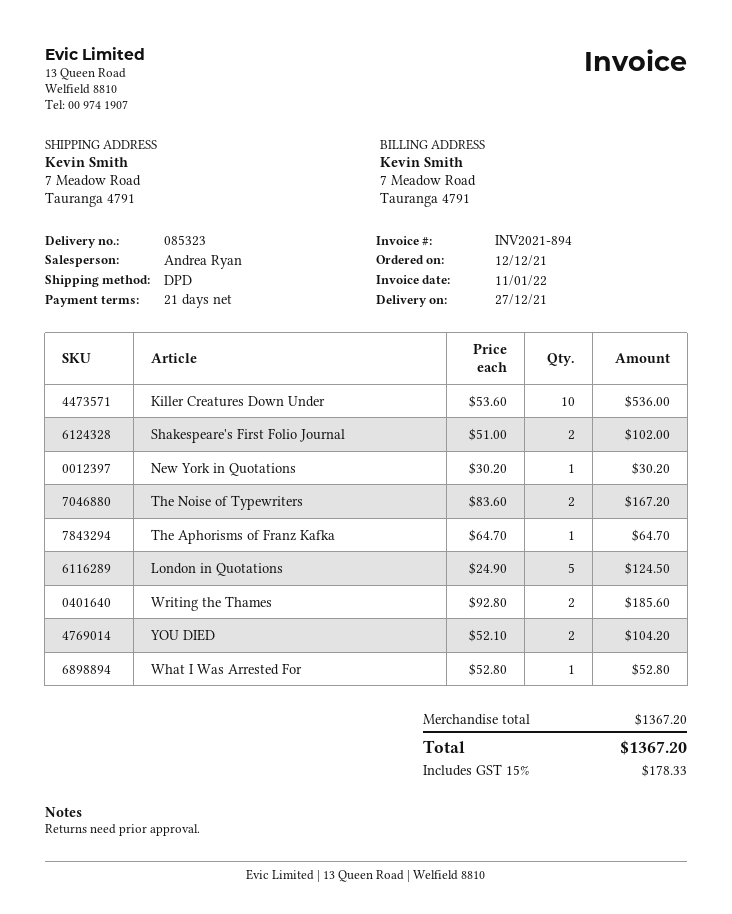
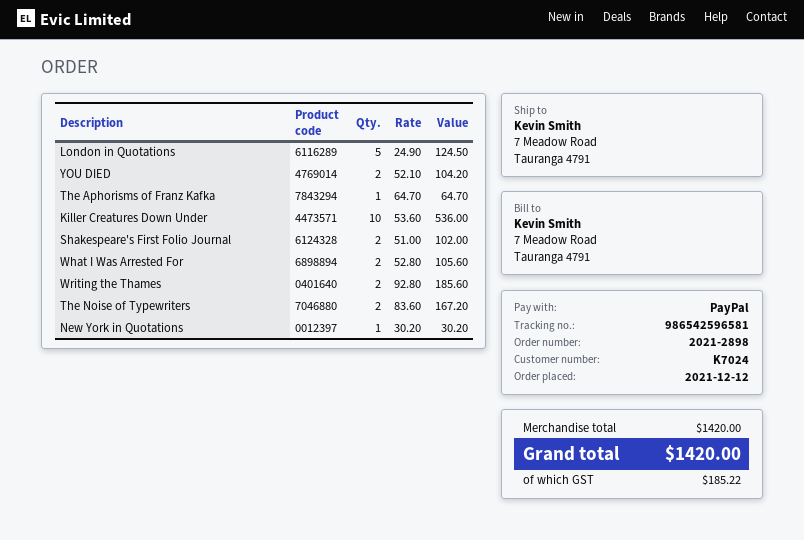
What I Was Arrested For: 1 x 52.80 = 52.80 -> 2 x 52.80 = 105.60
subtotal: 1367.20 -> 1420.00
tax: 178.33 -> 185.22
total: 1367.20 -> 1420.00

